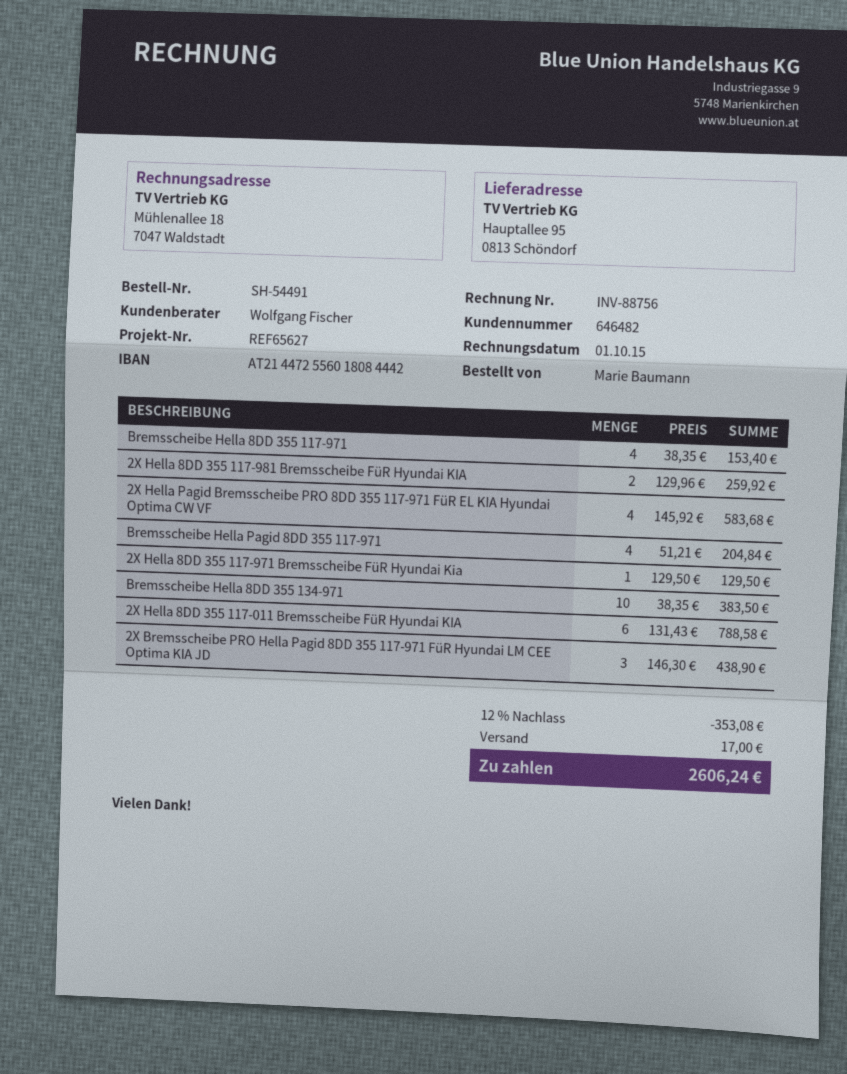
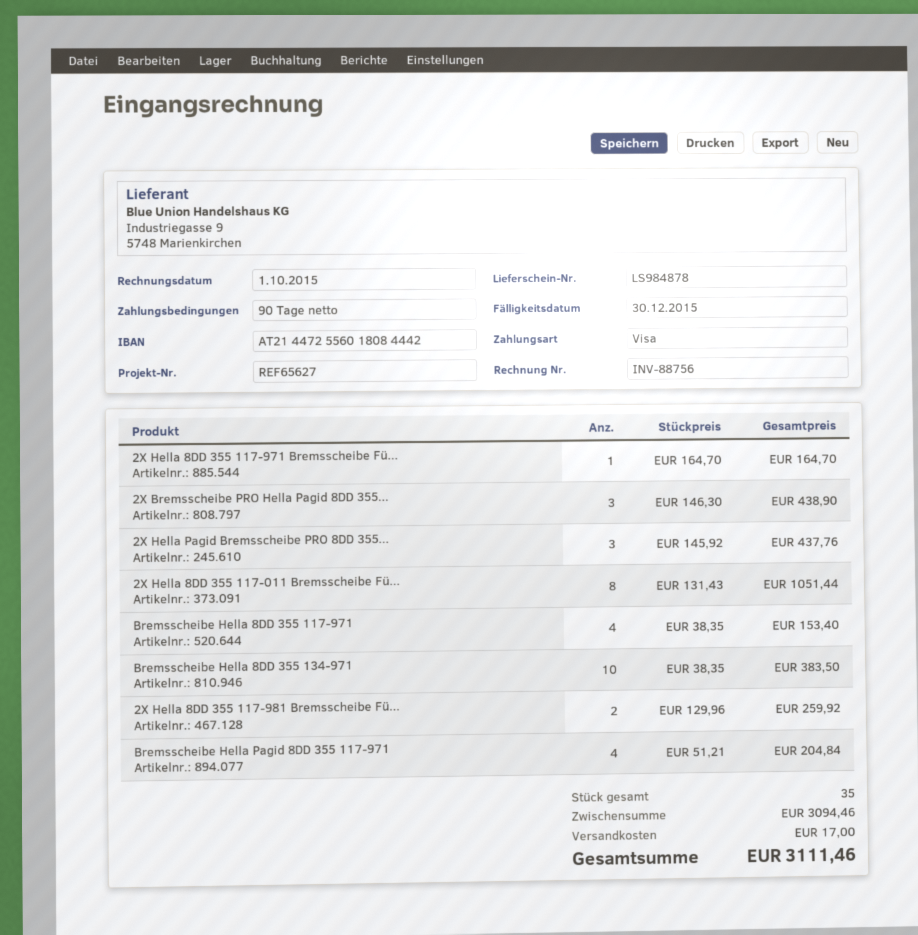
2X Hella Pagid Bremsscheibe PRO 8DD 355 117-971 FüR EL KIA Hyundai Optima CW VF: 4 x 145.92 = 583.68 -> 3 x 145.92 = 437.76
2X Hella 8DD 355 117-971 Bremsscheibe FüR Hyundai Kia: 1 x 129.50 = 129.50 -> 1 x 164.70 = 164.70
2X Hella 8DD 355 117-011 Bremsscheibe FüR Hyundai KIA: 6 x 131.43 = 788.58 -> 8 x 131.43 = 1051.44
discount: 12% = 353.08 -> none
total: 2606.24 -> 3111.46

